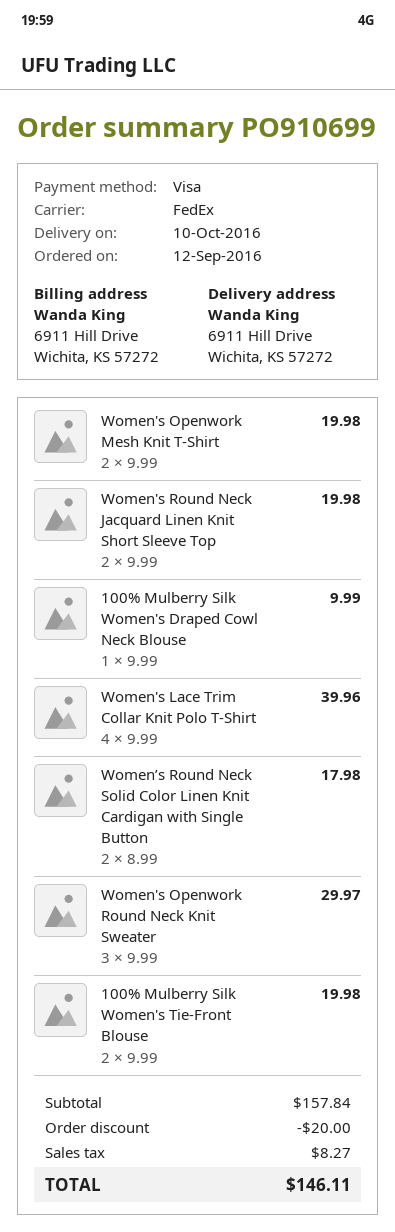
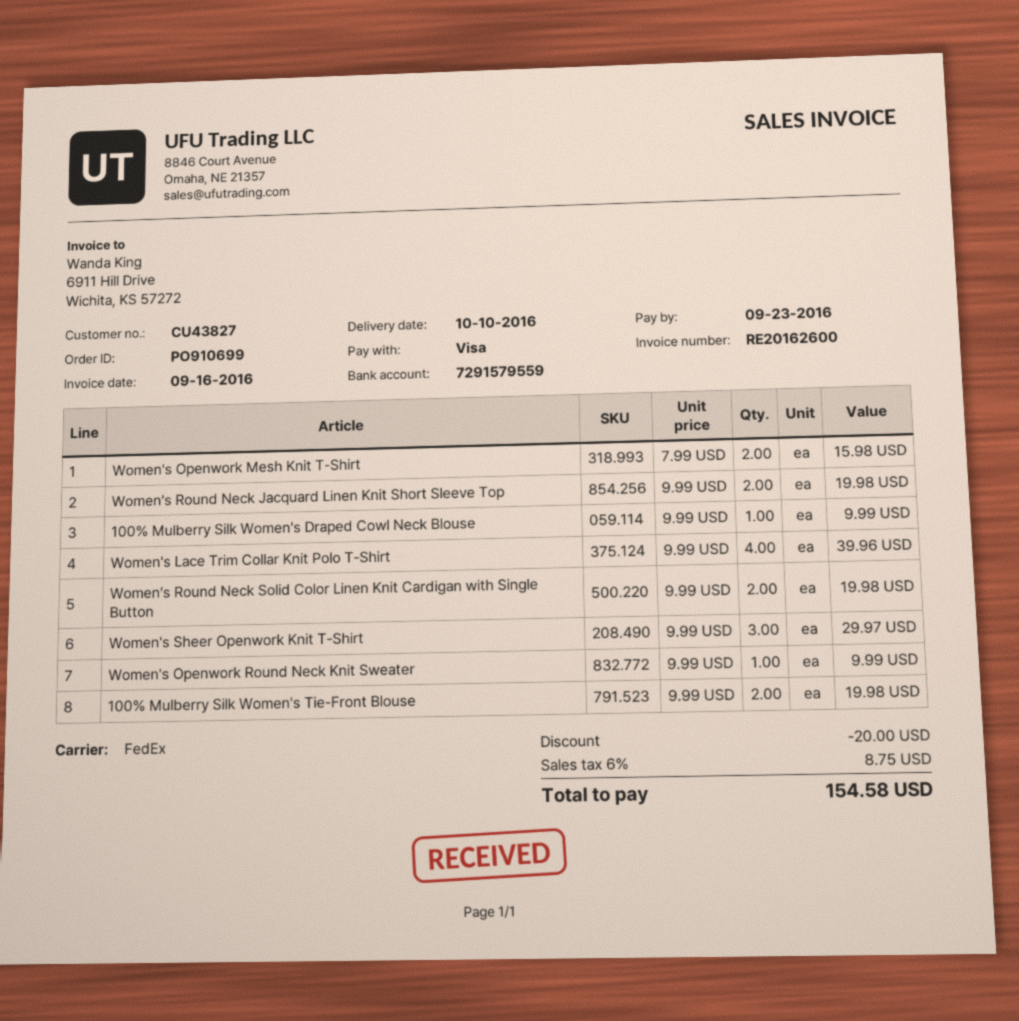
Women's Openwork Mesh Knit T-Shirt: 2 x 9.99 = 19.98 -> 2 x 7.99 = 15.98
Women’s Round Neck Solid Color Linen Knit Cardigan with Single Button: 2 x 8.99 = 17.98 -> 2 x 9.99 = 19.98
Women's Openwork Round Neck Knit Sweater: 3 x 9.99 = 29.97 -> 1 x 9.99 = 9.99
Women's Sheer Openwork Knit T-Shirt: none -> 3 x 9.99 = 29.97
tax: 8.27 -> 8.75
total: 146.11 -> 154.58

